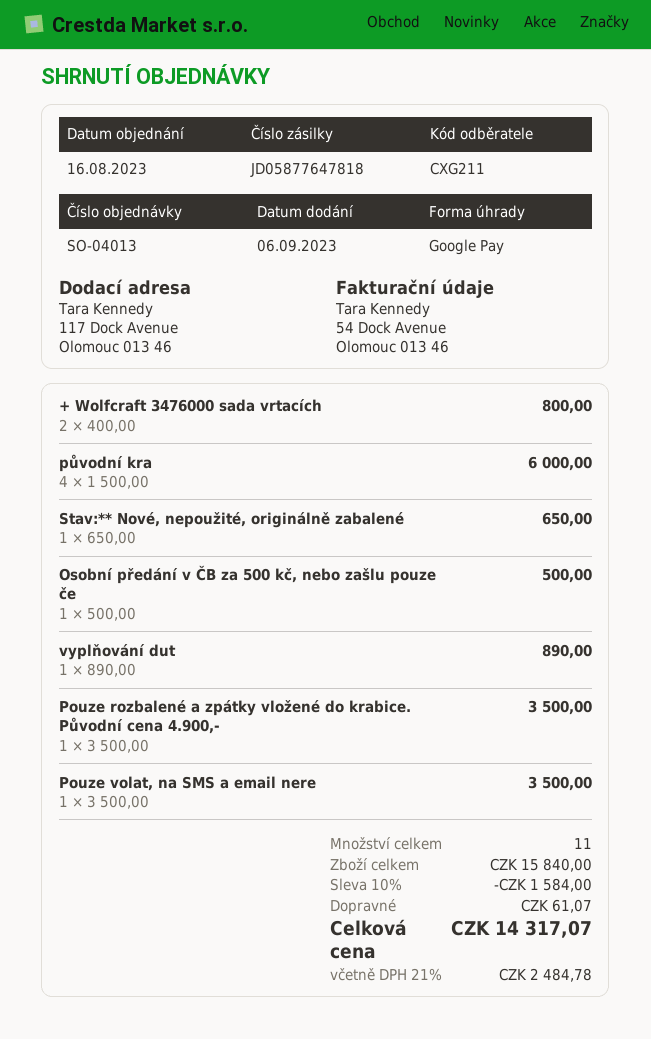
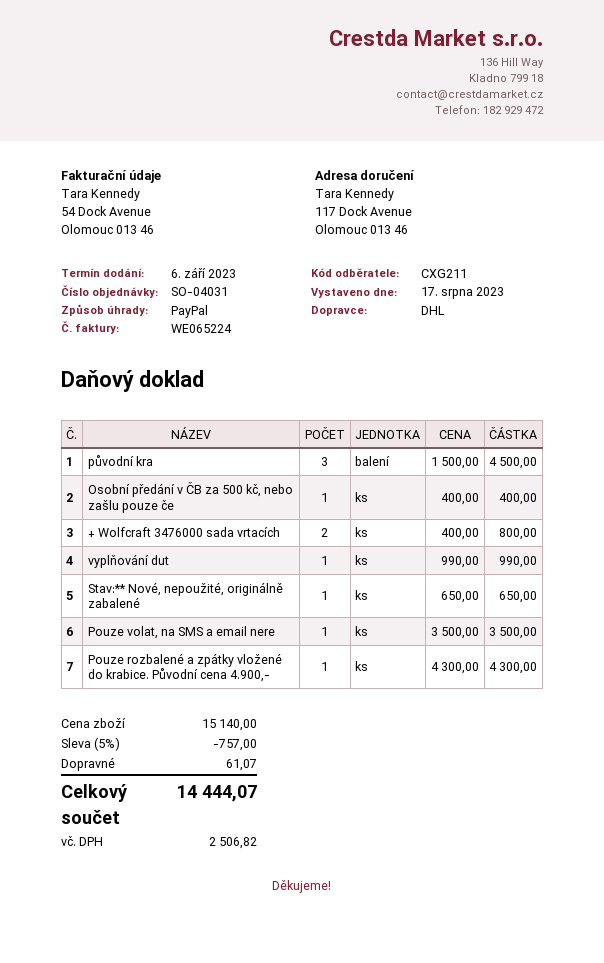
order number: SO-04013 -> SO-04031
payment method: Google Pay -> PayPal
původní kra: 4 x 1500.00 = 6000.00 -> 3 x 1500.00 = 4500.00
Osobní předání v ČB za 500 kč, nebo zašlu pouze če: 1 x 500.00 = 500.00 -> 1 x 400.00 = 400.00
vyplňování dut: 1 x 890.00 = 890.00 -> 1 x 990.00 = 990.00
Pouze rozbalené a zpátky vložené do krabice. Původní cena 4.900,-: 1 x 3500.00 = 3500.00 -> 1 x 4300.00 = 4300.00
subtotal: 15840.00 -> 15140.00
discount: 10% = 1584.00 -> 5% = 757.00
tax: 2484.78 -> 2506.82
total: 14317.07 -> 14444.07

